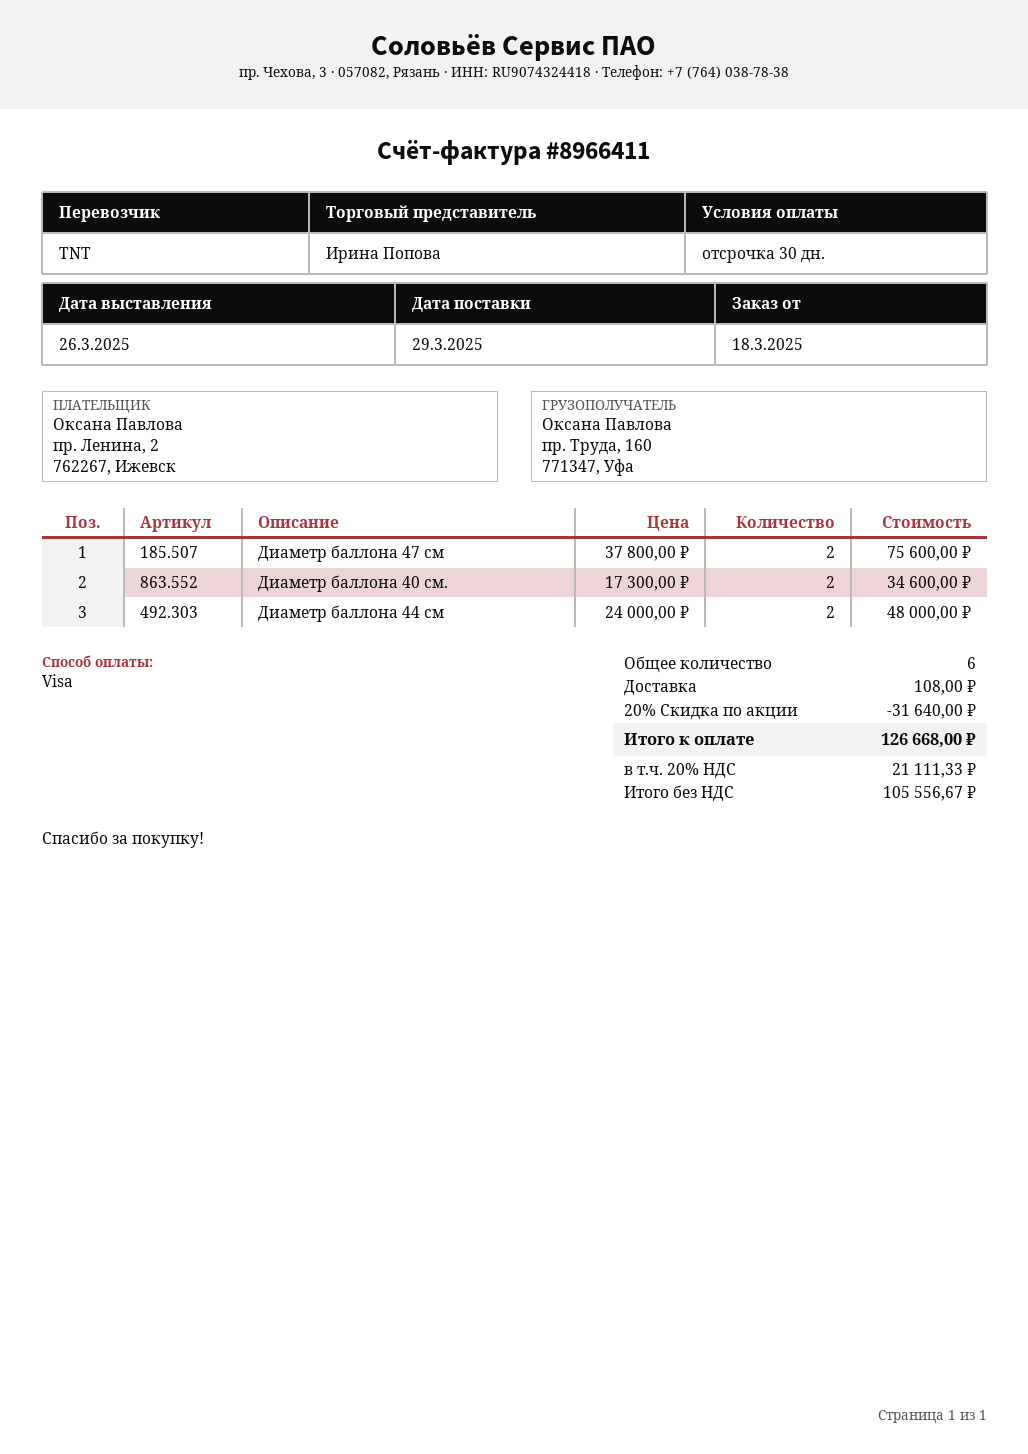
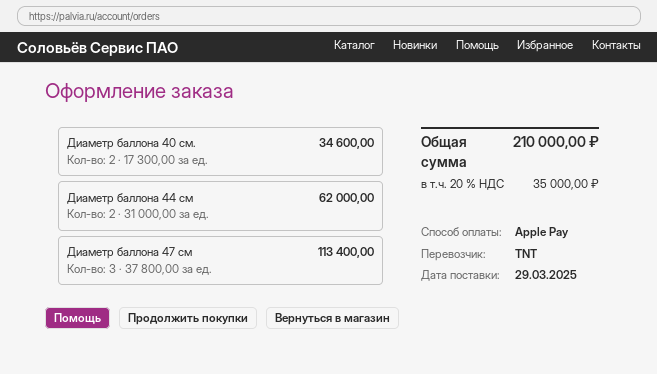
payment method: Visa -> Apple Pay
Диаметр баллона 47 см: 2 x 37800.00 = 75600.00 -> 3 x 37800.00 = 113400.00
Диаметр баллона 44 см: 2 x 24000.00 = 48000.00 -> 2 x 31000.00 = 62000.00
discount: 20% = 31640.00 -> none
shipping: 108.00 -> none
tax: 20% = 21111.33 -> 20% = 35000.00
total: 126668.00 -> 210000.00

